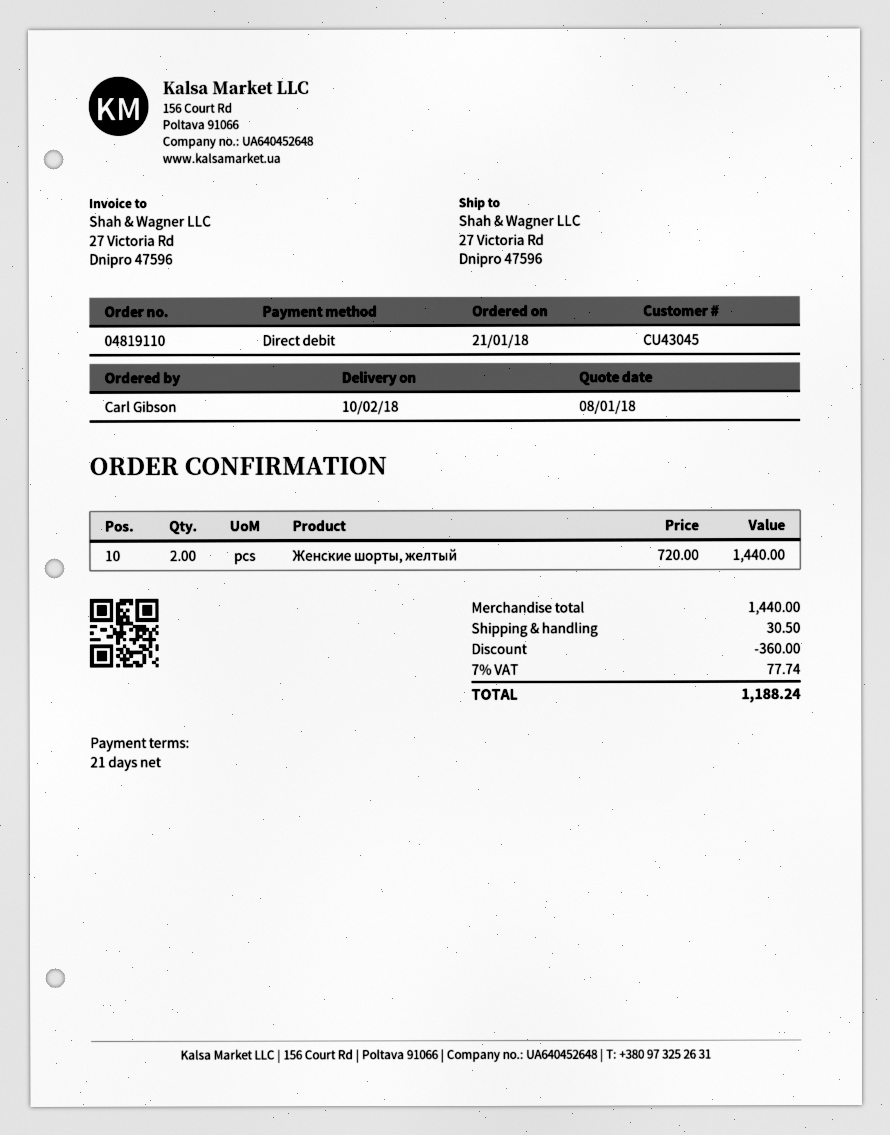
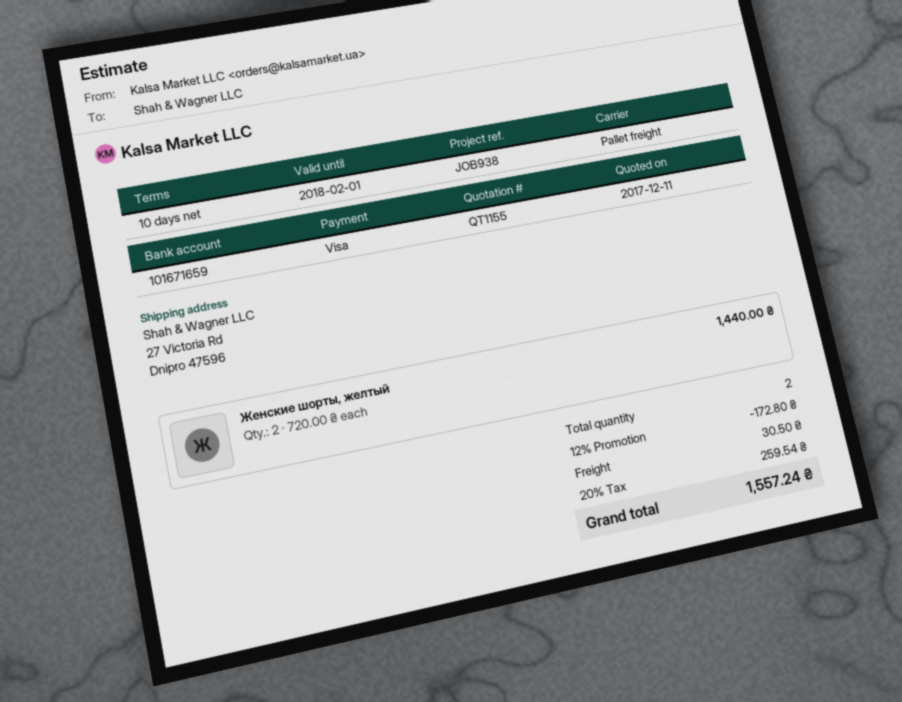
quote date: 2018-01-08 -> 2017-12-11
payment terms: 21 days -> 10 days
payment method: direct debit -> Visa
discount: 360.00 -> 172.80
tax: 7% = 77.74 -> 20% = 259.54
total: 1188.24 -> 1557.24

